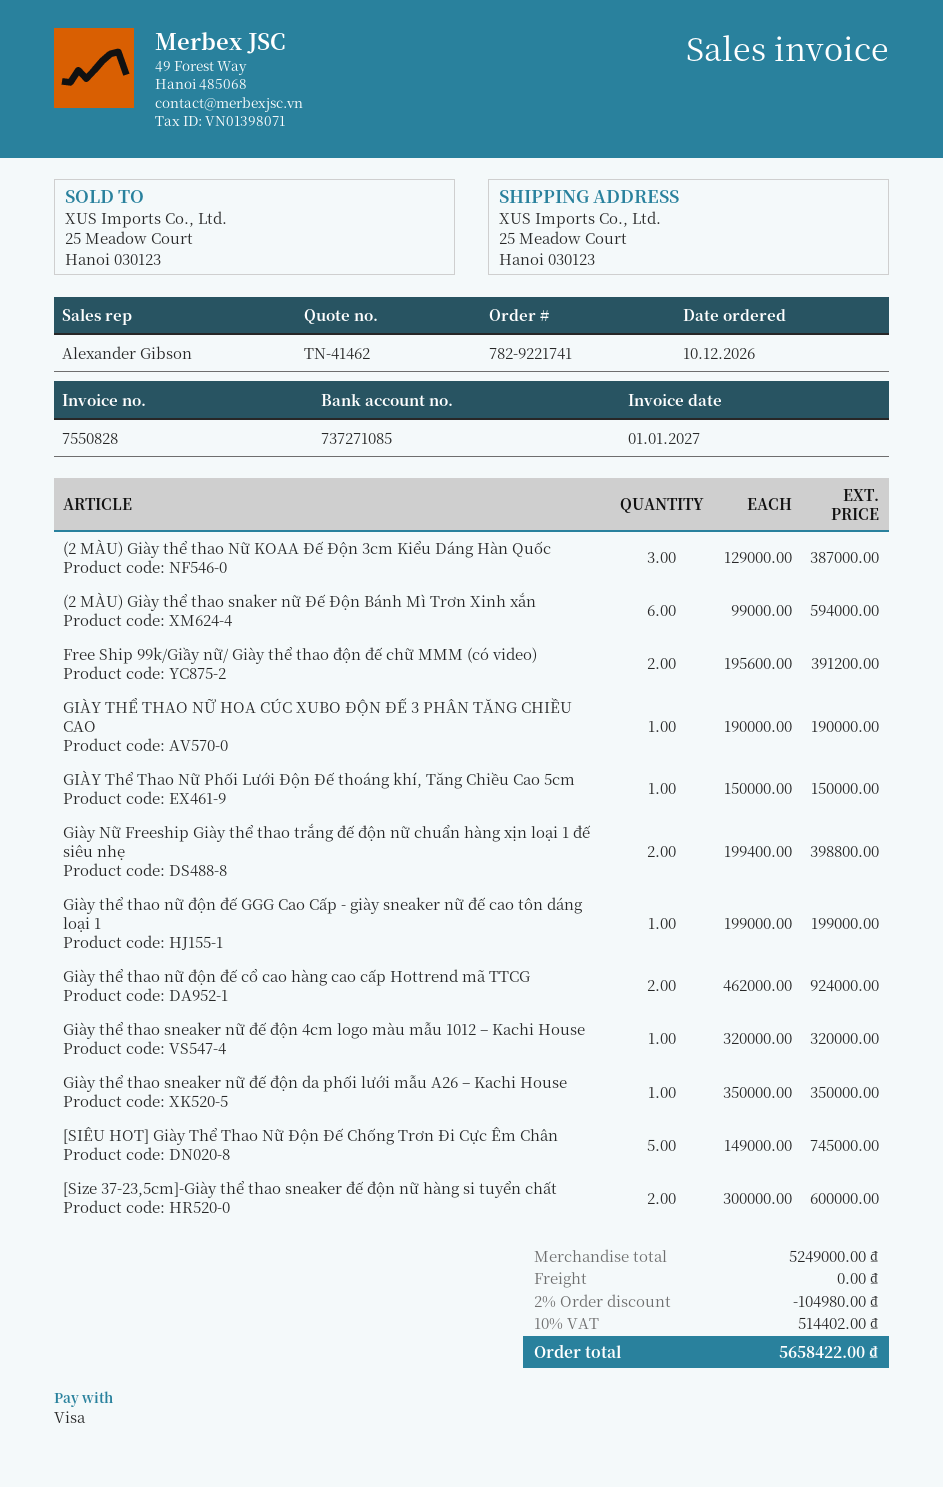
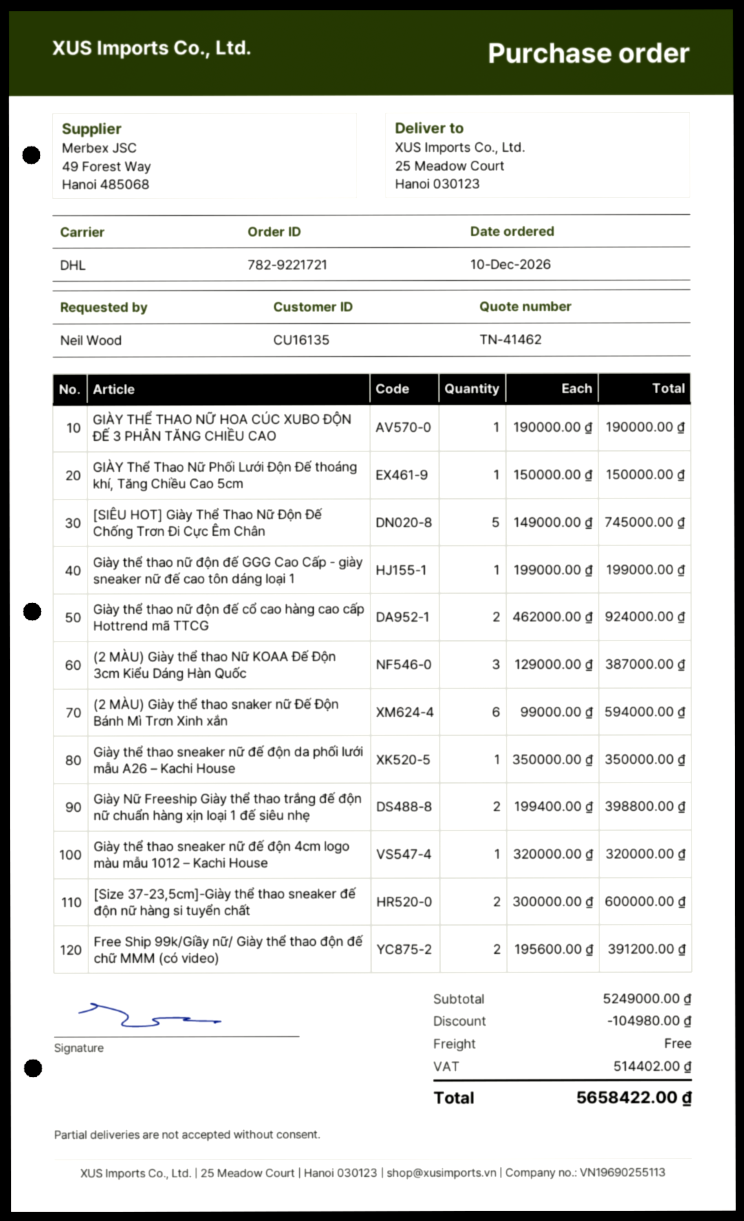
order number: 782-9221741 -> 782-9221721

